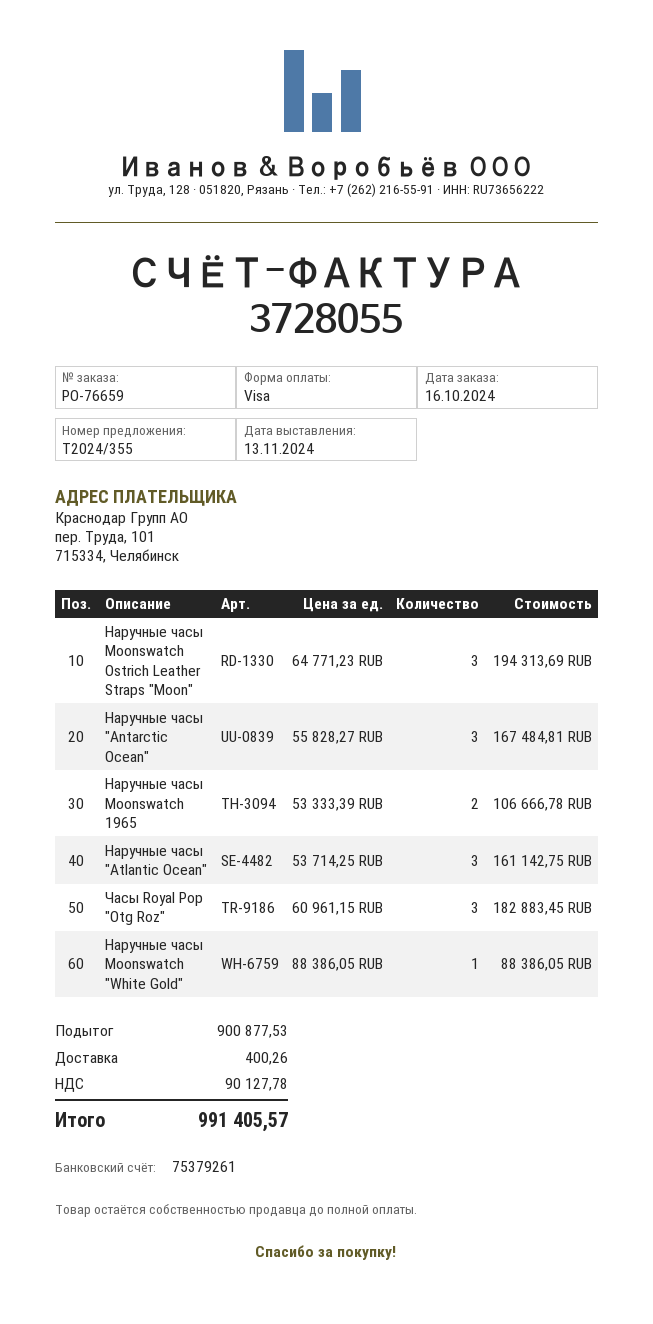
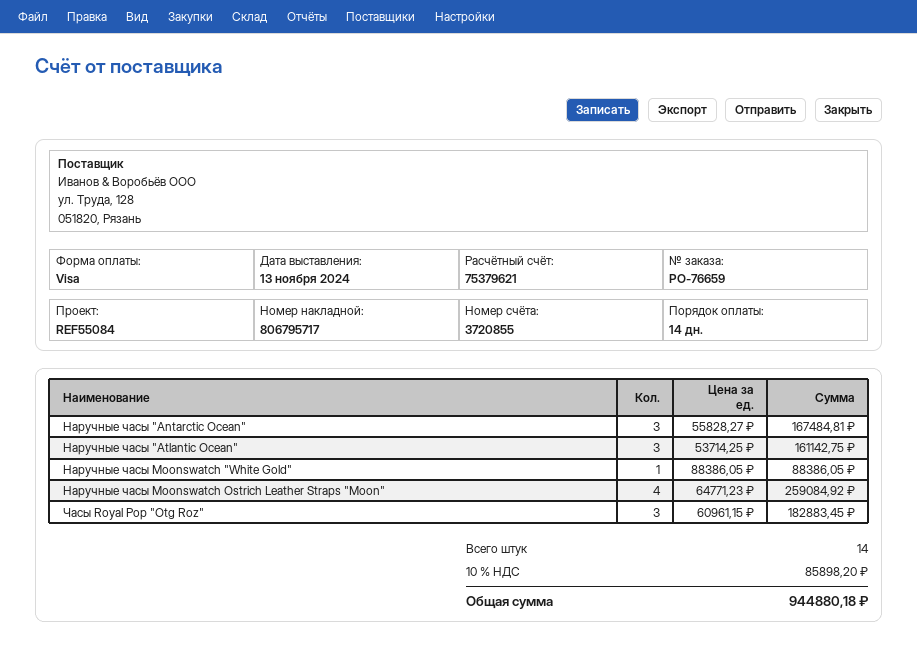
invoice number: 3728055 -> 3720855
bank account: 75379261 -> 75379621
Наручные часы Moonswatch Ostrich Leather Straps "Moon": 3 x 64771.23 = 194313.69 -> 4 x 64771.23 = 259084.92
Наручные часы Moonswatch 1965: 2 x 53333.39 = 106666.78 -> none
shipping: 400.26 -> none
tax: 90127.78 -> 85898.20
total: 991405.57 -> 944880.18

